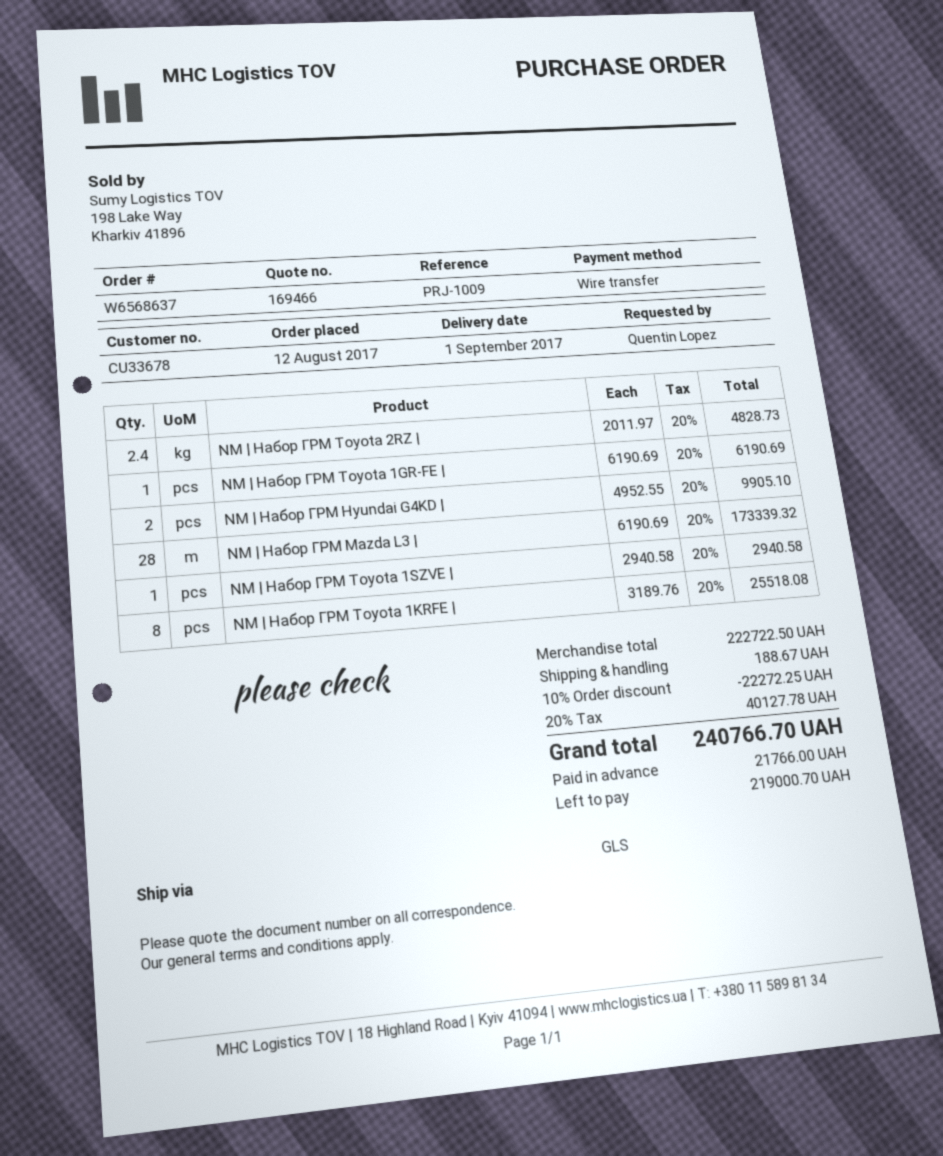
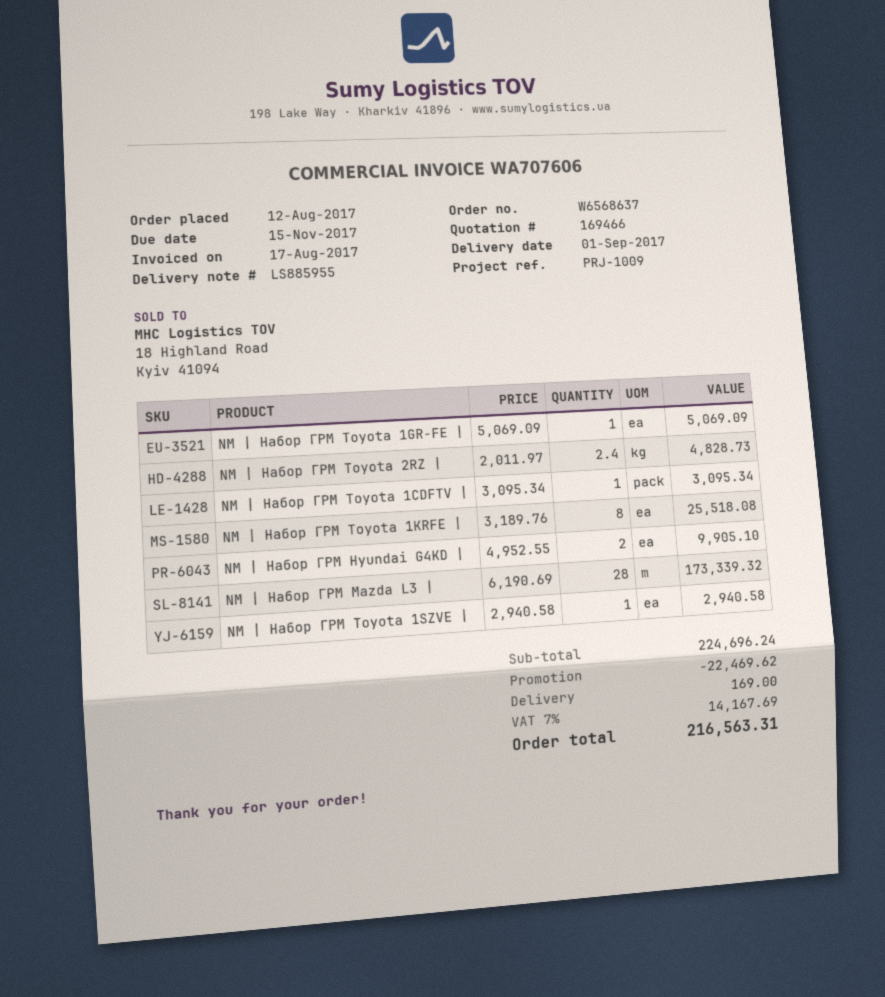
NM | Набор ГРМ Toyota 1GR-FE |: 1 x 6190.69 = 6190.69 -> 1 x 5069.09 = 5069.09
NM | Набор ГРМ Toyota 1CDFTV |: none -> 1 x 3095.34 = 3095.34
subtotal: 222722.50 -> 224696.24
discount: 22272.25 -> 22469.62
shipping: 188.67 -> 169.00
tax: 20% = 40127.78 -> 7% = 14167.69
total: 240766.70 -> 216563.31

